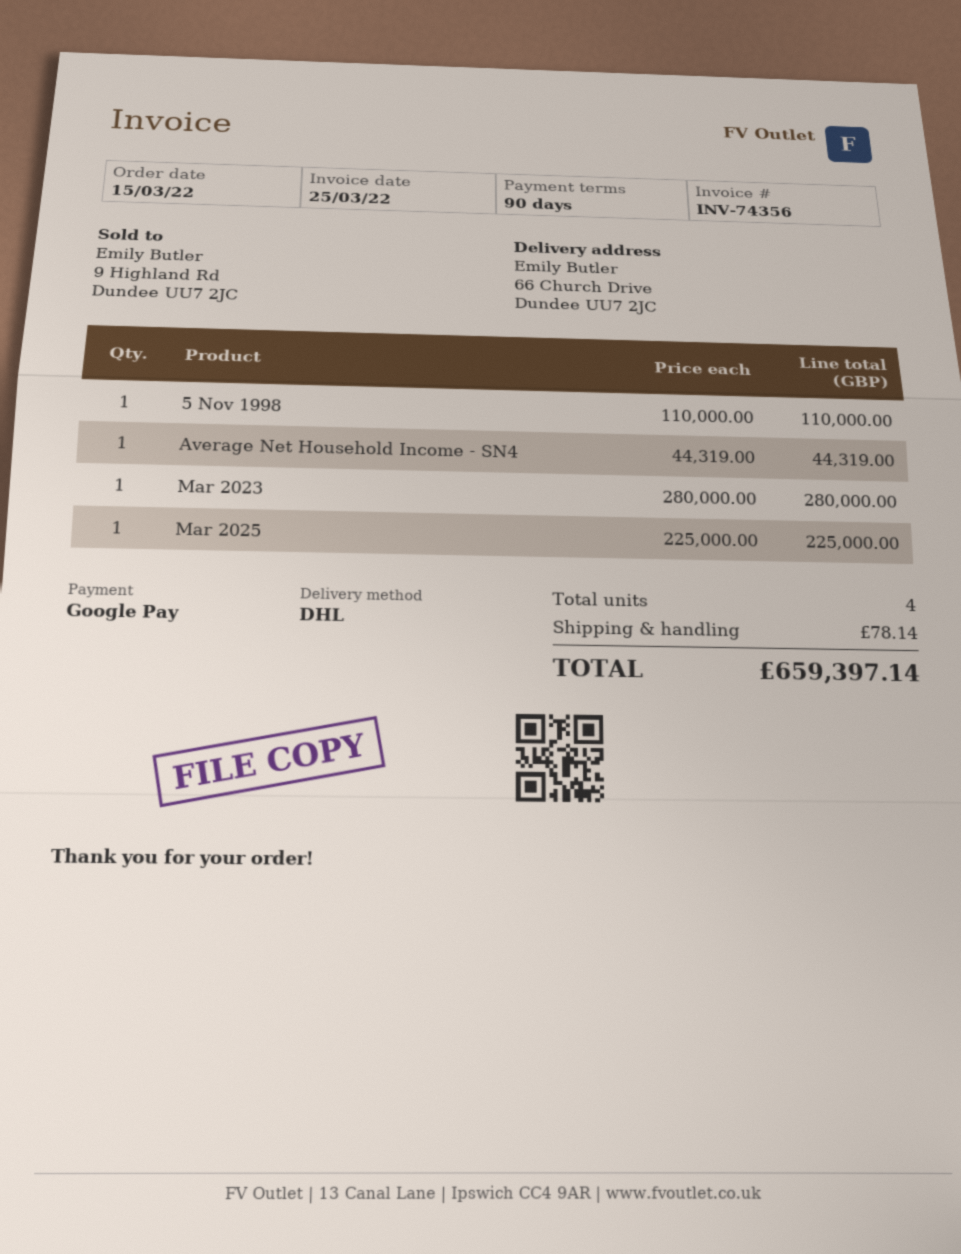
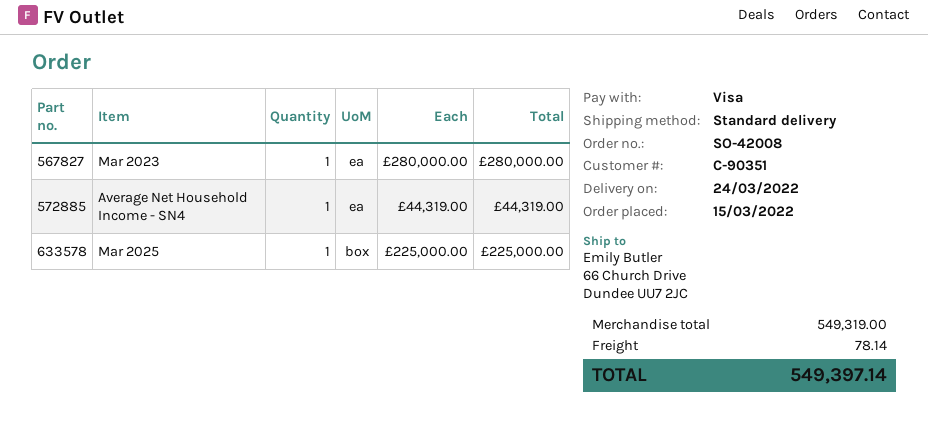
payment method: Google Pay -> Visa
shipping method: DHL -> standard
5 Nov 1998: 1 x 110000.00 = 110000.00 -> none
total: 659397.14 -> 549397.14

